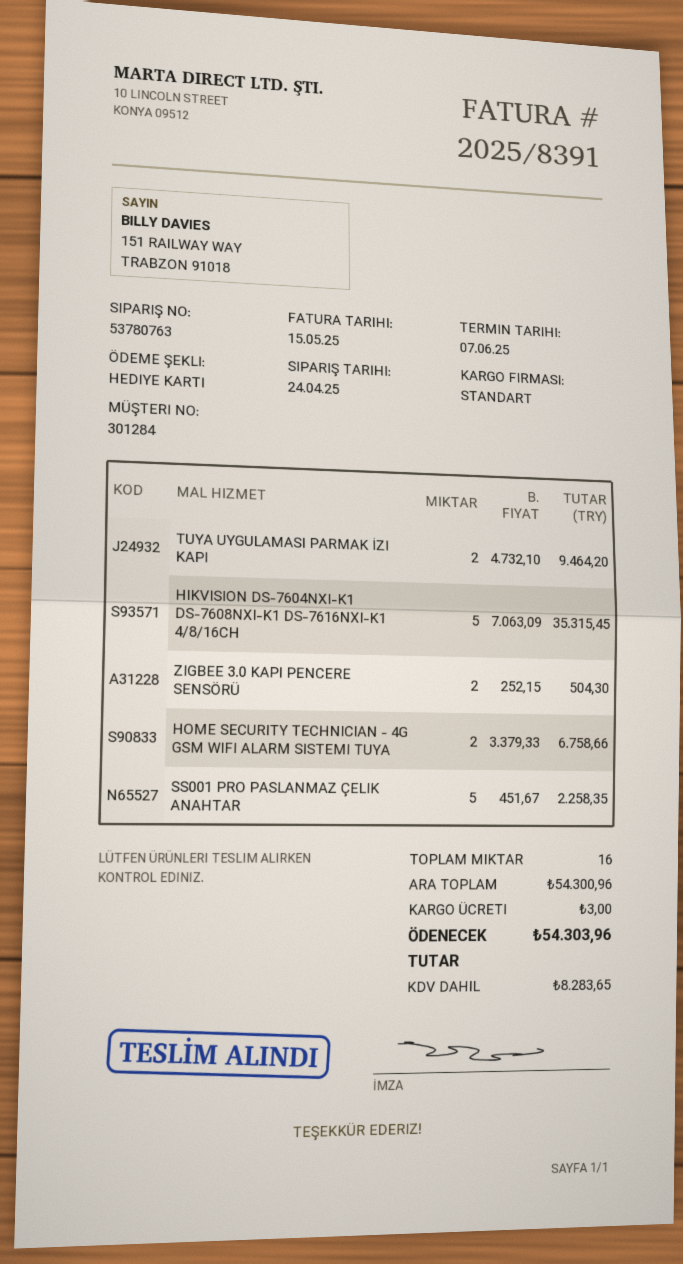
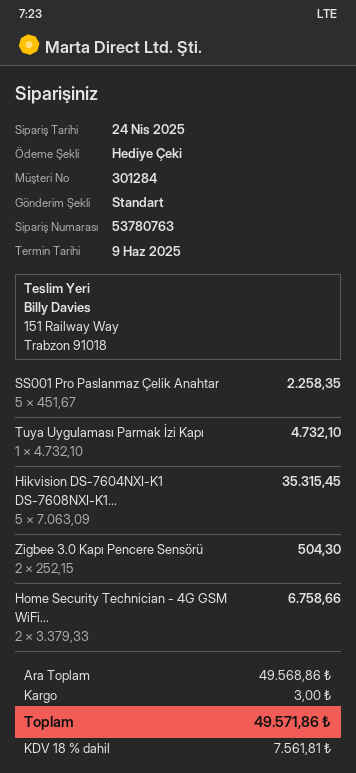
delivery date: 2025-06-07 -> 2025-06-09
TUYA UYGULAMASI PARMAK İZI KAPI: 2 x 4732.10 = 9464.20 -> 1 x 4732.10 = 4732.10
subtotal: 54300.96 -> 49568.86
tax: 8283.65 -> 7561.81
total: 54303.96 -> 49571.86

